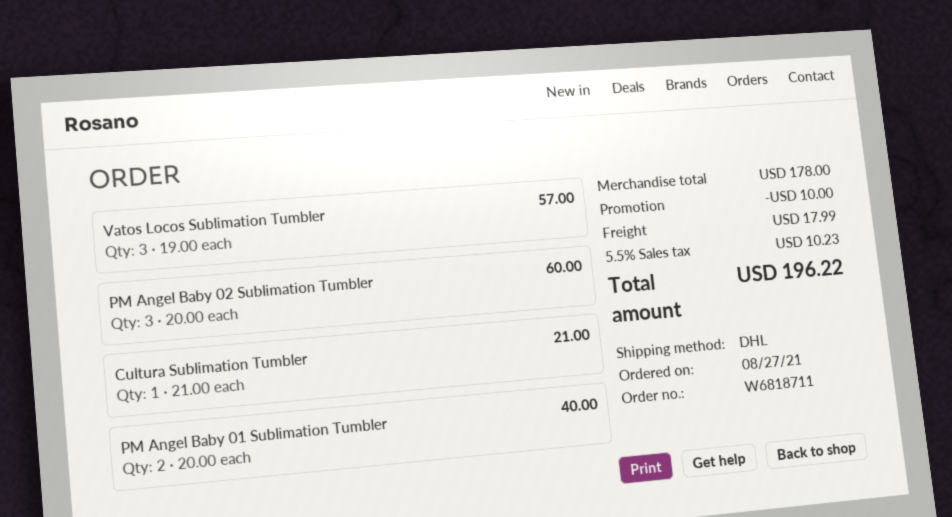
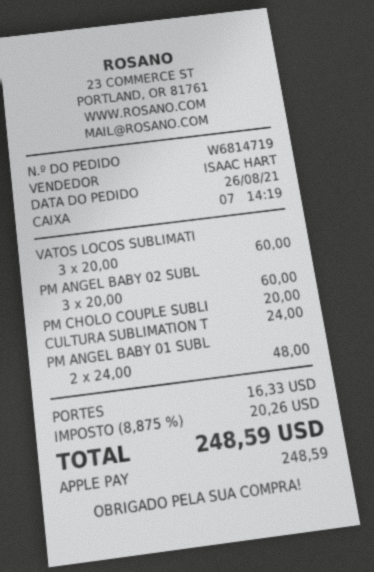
order number: W6818711 -> W6814719
order date: 2021-08-27 -> 2021-08-26
Vatos Locos Sublimation Tumbler: 3 x 19.00 = 57.00 -> 3 x 20.00 = 60.00
Cultura Sublimation Tumbler: 1 x 21.00 = 21.00 -> 1 x 24.00 = 24.00
PM Angel Baby 01 Sublimation Tumbler: 2 x 20.00 = 40.00 -> 2 x 24.00 = 48.00
PM CHOLO COUPLE SUBLI: none -> 1 x 20.00 = 20.00
discount: 10.00 -> none
shipping: 17.99 -> 16.33
tax: 5.5% = 10.23 -> 8.875% = 20.26
total: 196.22 -> 248.59

